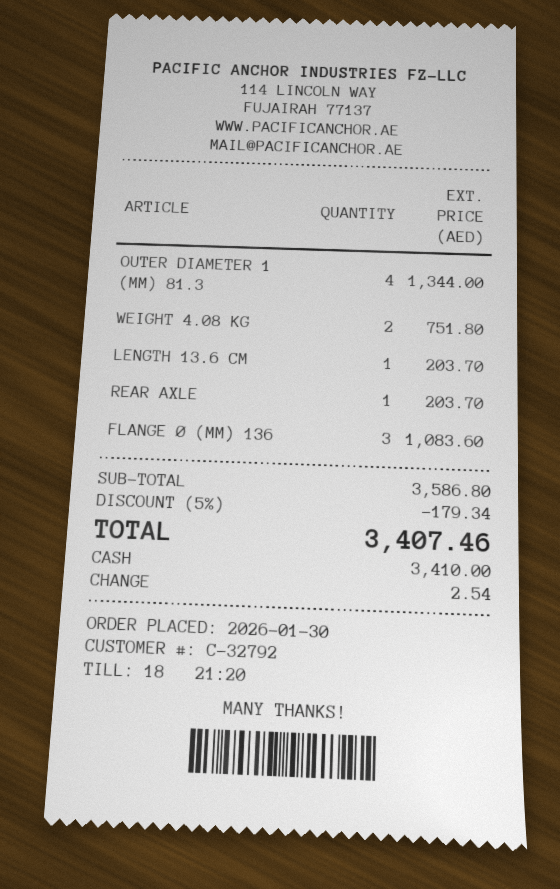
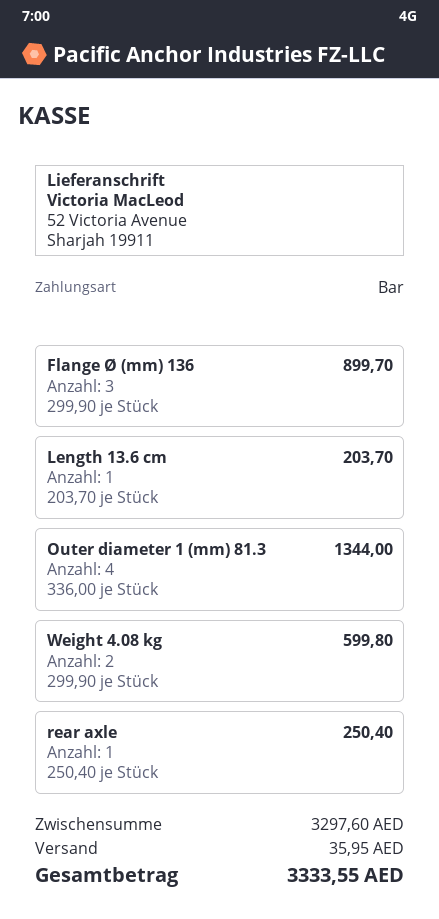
WEIGHT 4.08 KG: 2 for 751.80 -> 2 for 599.80
REAR AXLE: 1 for 203.70 -> 1 for 250.40
FLANGE Ø (MM) 136: 3 for 1083.60 -> 3 for 899.70
subtotal: 3586.80 -> 3297.60
discount: 5% = 179.34 -> none
shipping: none -> 35.95
total: 3407.46 -> 3333.55

